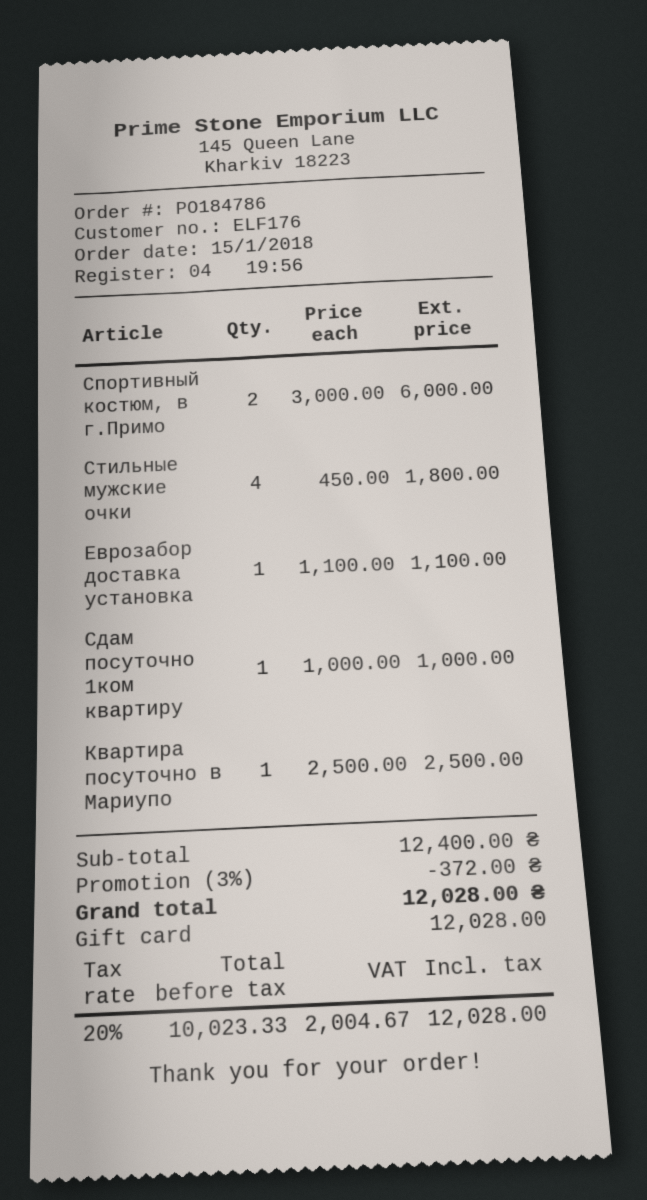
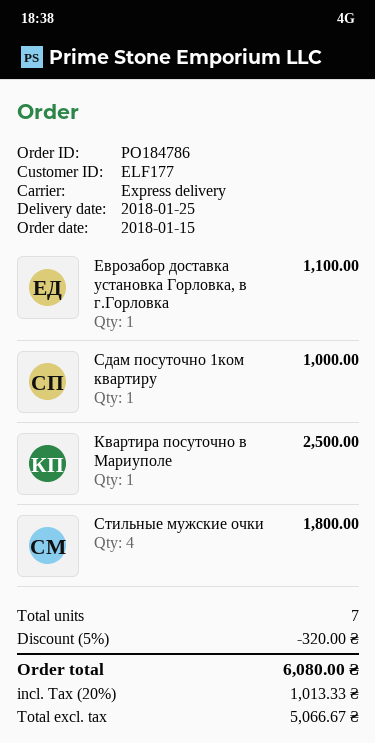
customer number: ELF176 -> ELF177
Спортивный костюм, в г.Примо: 2 for 6000.00 -> none
discount: 3% = 372.00 -> 5% = 320.00
net: 10023.33 -> 5066.67
tax: 20% = 2004.67 -> 20% = 1013.33
total: 12028.00 -> 6080.00

